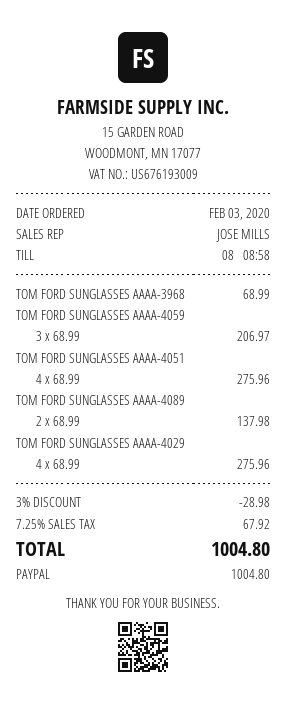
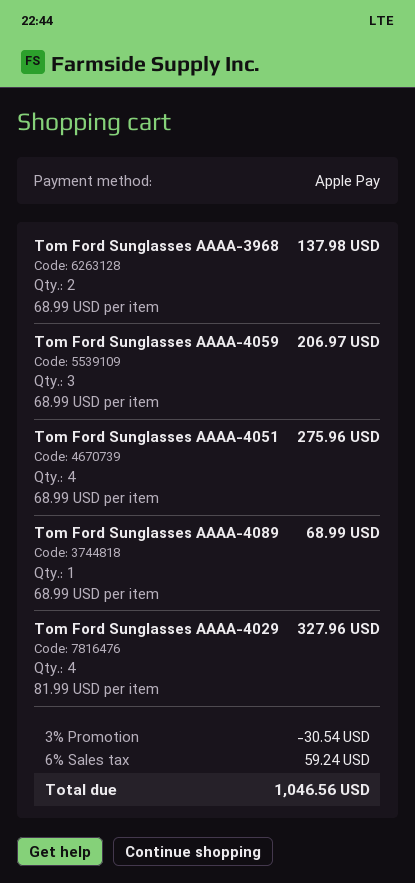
payment method: PayPal -> Apple Pay
TOM FORD SUNGLASSES AAAA-3968: 1 x 68.99 = 68.99 -> 2 x 68.99 = 137.98
TOM FORD SUNGLASSES AAAA-4089: 2 x 68.99 = 137.98 -> 1 x 68.99 = 68.99
TOM FORD SUNGLASSES AAAA-4029: 4 x 68.99 = 275.96 -> 4 x 81.99 = 327.96
discount: 3% = 28.98 -> 3% = 30.54
tax: 7.25% = 67.92 -> 6% = 59.24
total: 1004.80 -> 1046.56

